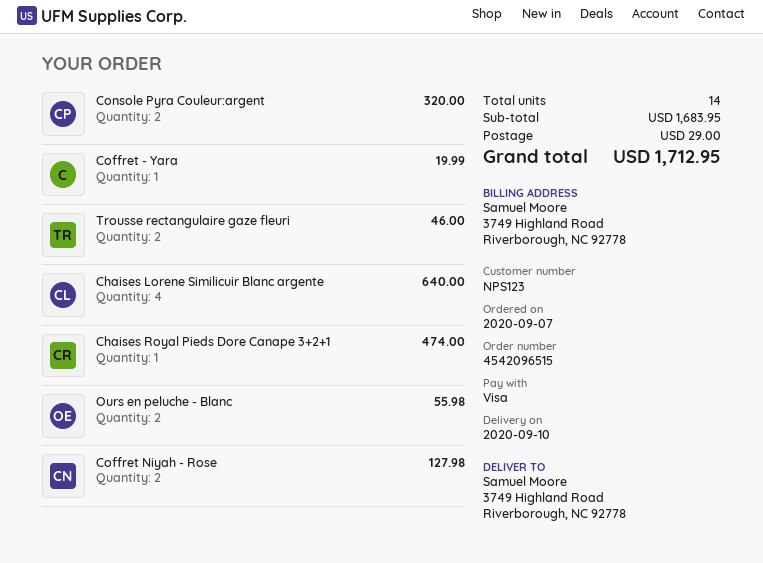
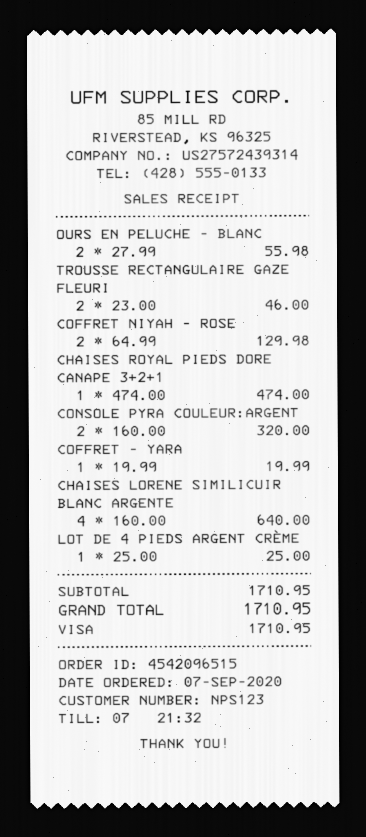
Coffret Niyah - Rose: 2 for 127.98 -> 2 for 129.98
LOT DE 4 PIEDS ARGENT CRÈME: none -> 1 for 25.00
subtotal: 1683.95 -> 1710.95
shipping: 29.00 -> none
total: 1712.95 -> 1710.95

